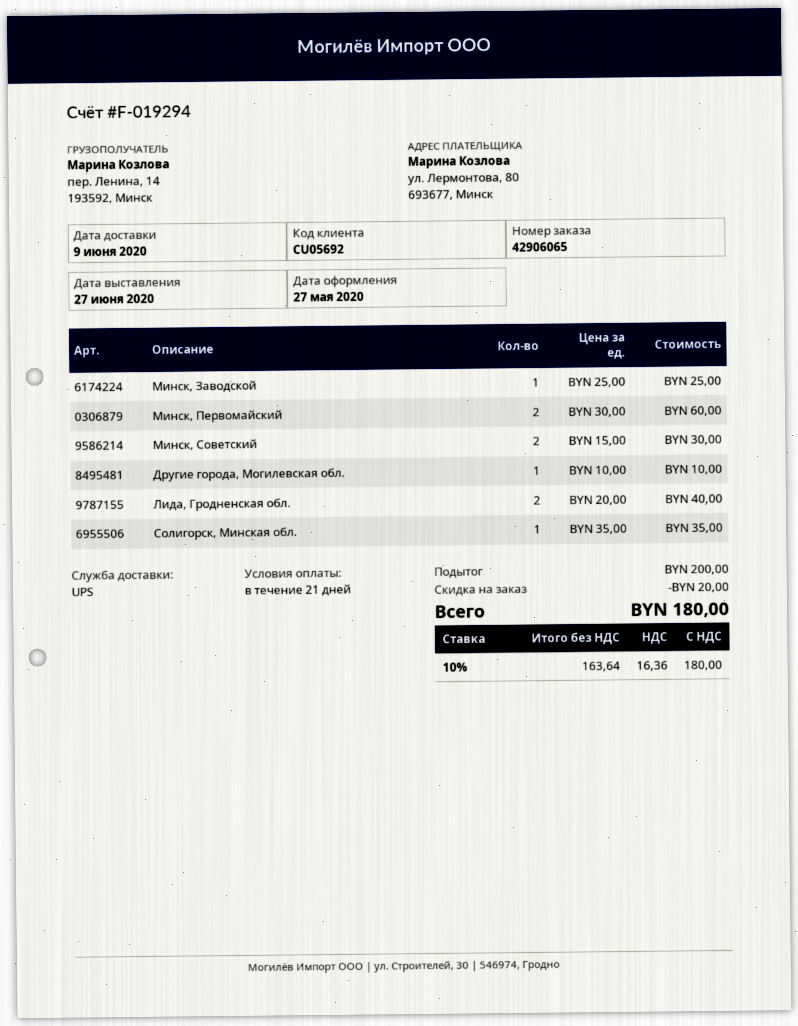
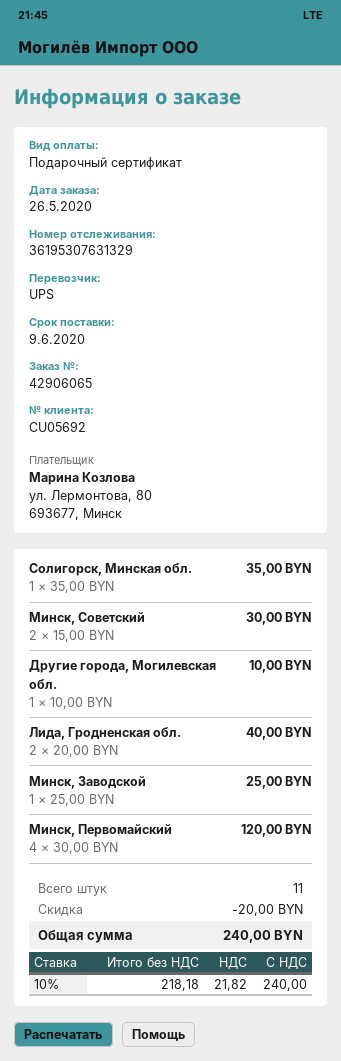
order date: 2020-05-27 -> 2020-05-26
Минск, Первомайский: 2 x 30.00 = 60.00 -> 4 x 30.00 = 120.00
net: 163.64 -> 218.18
tax: 10% = 16.36 -> 10% = 21.82
total: 180.00 -> 240.00

